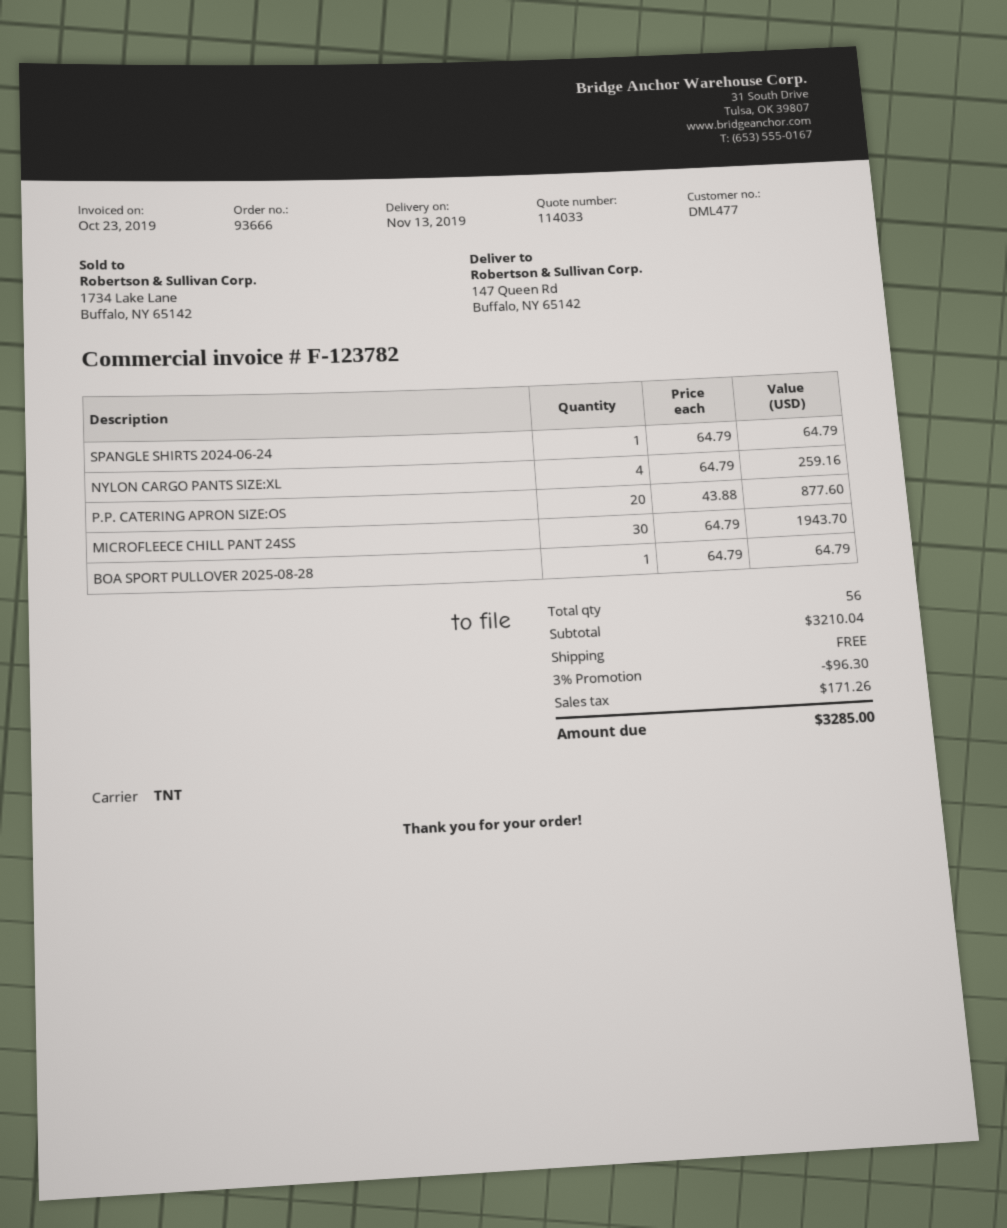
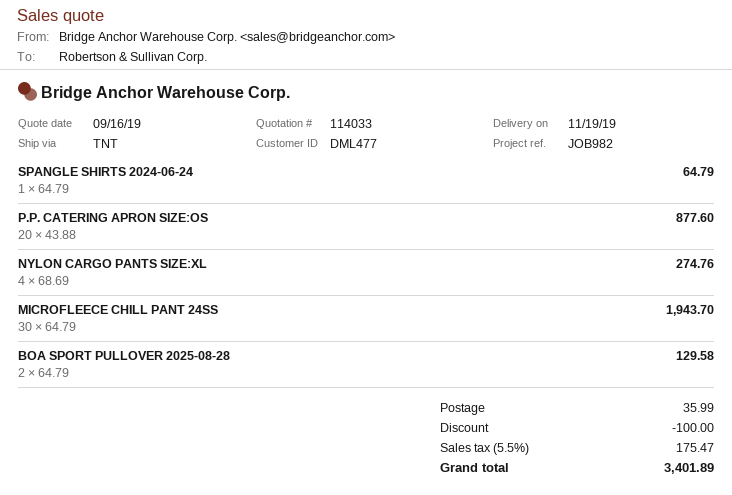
delivery date: 2019-11-13 -> 2019-11-19
NYLON CARGO PANTS SIZE:XL: 4 x 64.79 = 259.16 -> 4 x 68.69 = 274.76
BOA SPORT PULLOVER 2025-08-28: 1 x 64.79 = 64.79 -> 2 x 64.79 = 129.58
discount: 96.30 -> 100.00
shipping: 0.00 -> 35.99
tax: 171.26 -> 175.47
total: 3285.00 -> 3401.89

